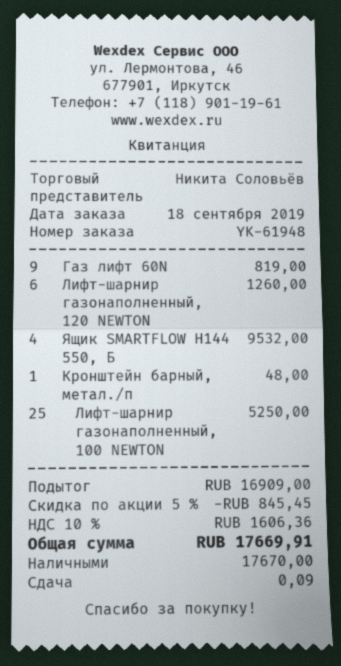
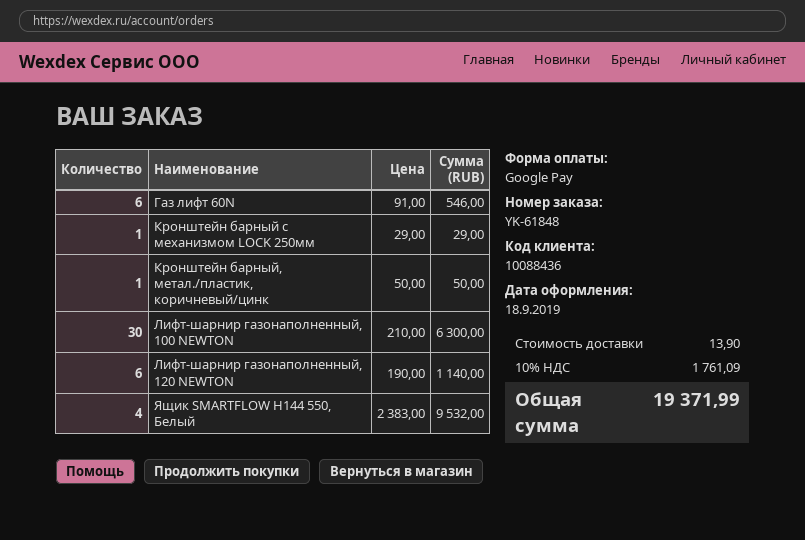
order number: YK-61948 -> YK-61848
payment method: cash -> Google Pay
Газ лифт 60N: 9 for 819.00 -> 6 for 546.00
Лифт-шарнир газонаполненный, 120 NEWTON: 6 for 1260.00 -> 6 for 1140.00
Кронштейн барный, метал./п: 1 for 48.00 -> 1 for 50.00
Лифт-шарнир газонаполненный, 100 NEWTON: 25 for 5250.00 -> 30 for 6300.00
Кронштейн барный с механизмом LOCK 250мм: none -> 1 for 29.00
discount: 5% = 845.45 -> none
shipping: none -> 13.90
tax: 10% = 1606.36 -> 10% = 1761.09
total: 17669.91 -> 19371.99

